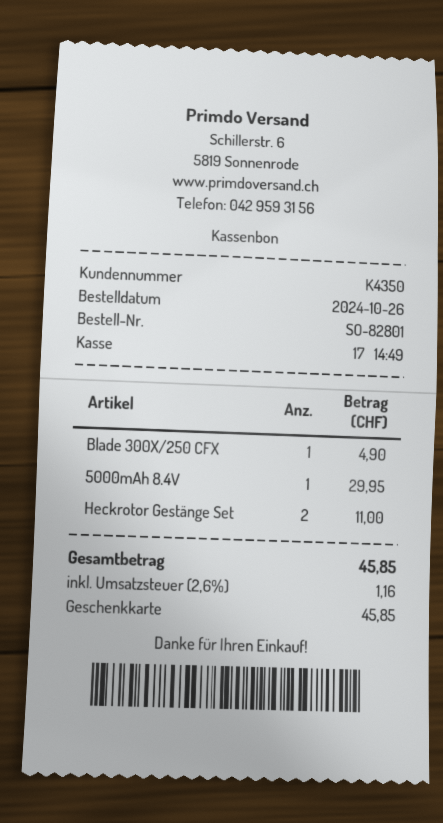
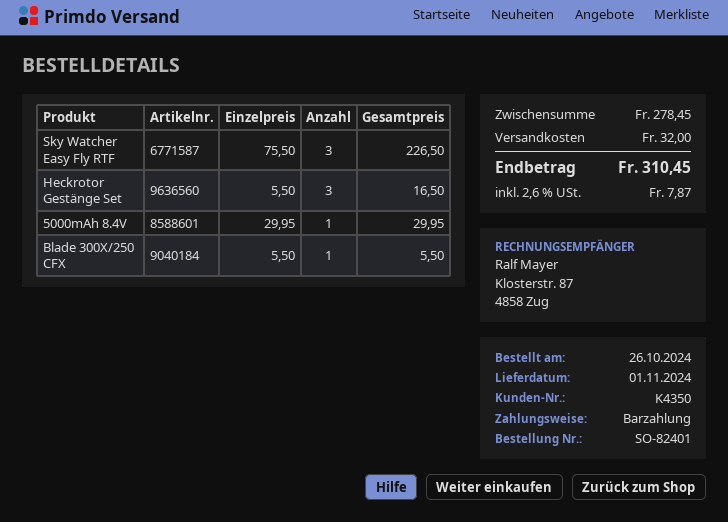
order number: SO-82801 -> SO-82401
payment method: gift card -> cash
Blade 300X/250 CFX: 1 for 4.90 -> 1 for 5.50
Heckrotor Gestänge Set: 2 for 11.00 -> 3 for 16.50
Sky Watcher Easy Fly RTF: none -> 3 for 226.50
shipping: none -> 32.00
tax: 2.6% = 1.16 -> 2.6% = 7.87
total: 45.85 -> 310.45

